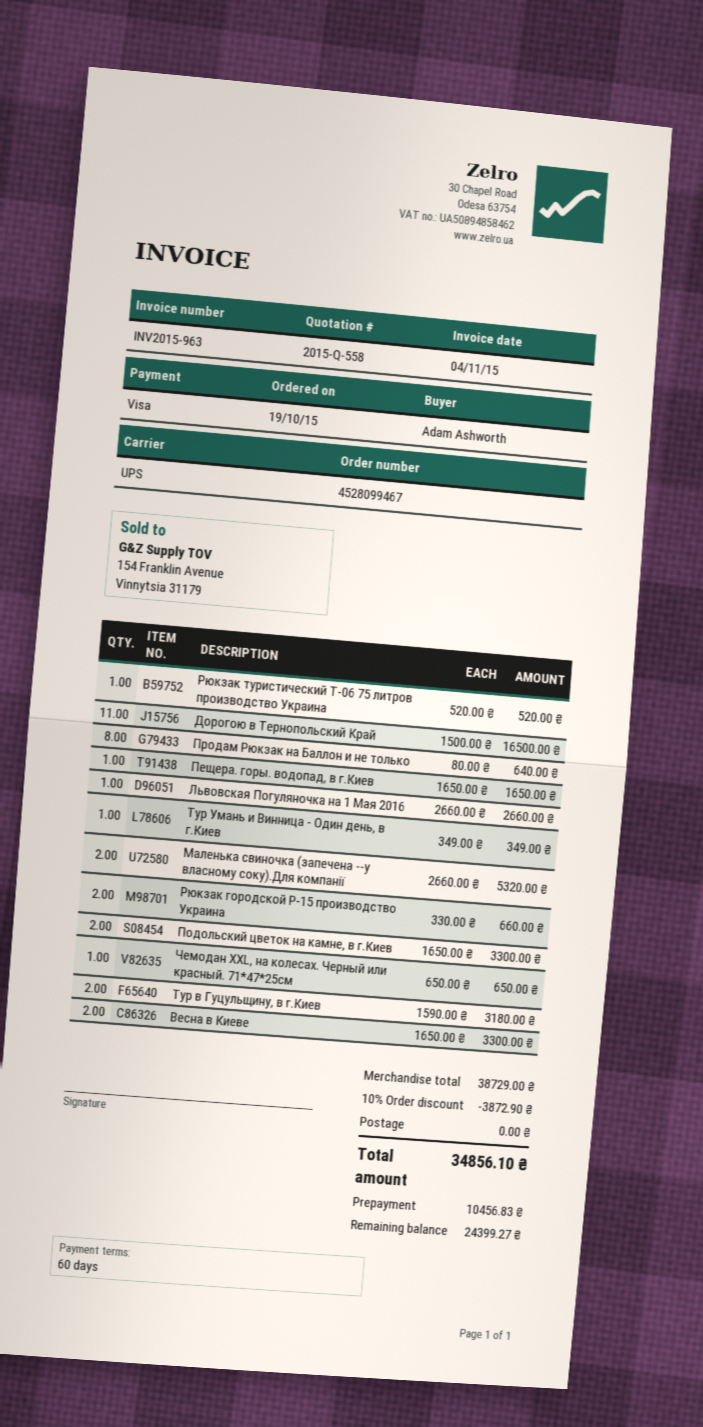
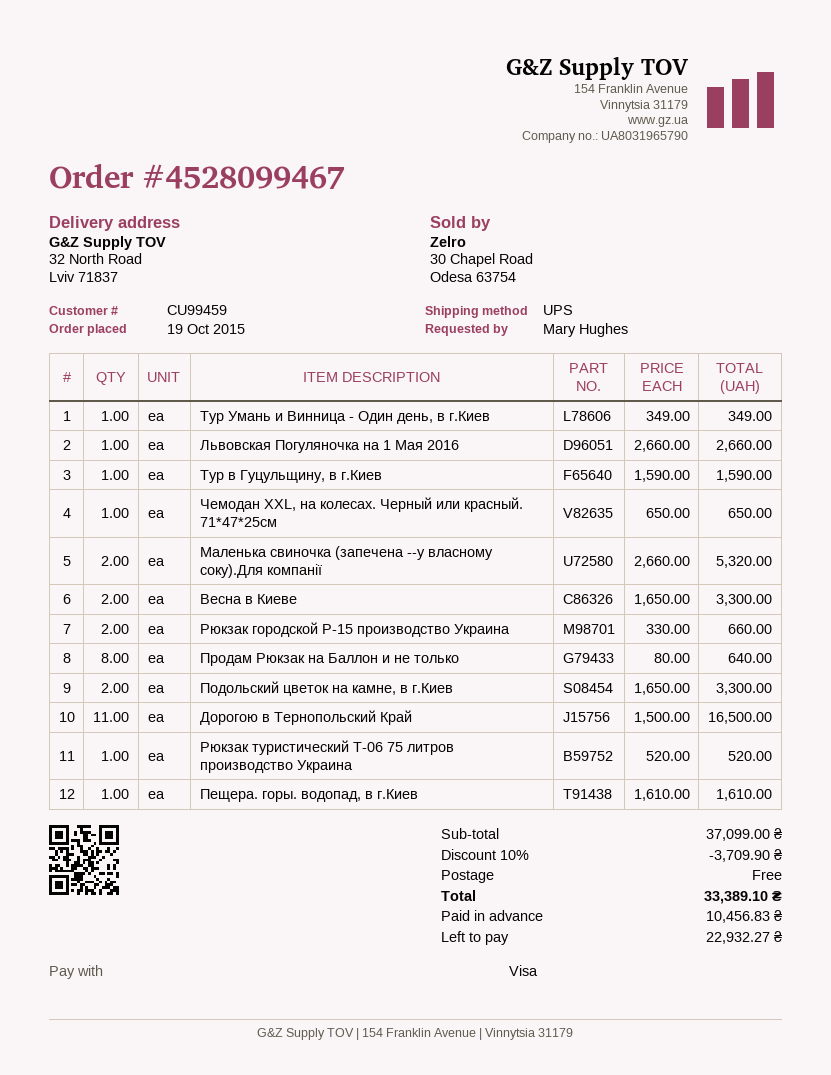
ordered by: Adam Ashworth -> Mary Hughes
Пещера. горы. водопад, в г.Киев: 1 x 1650.00 = 1650.00 -> 1 x 1610.00 = 1610.00
Тур в Гуцульщину, в г.Киев: 2 x 1590.00 = 3180.00 -> 1 x 1590.00 = 1590.00
subtotal: 38729.00 -> 37099.00
discount: 10% = 3872.90 -> 10% = 3709.90
total: 34856.10 -> 33389.10
balance: 24399.27 -> 22932.27

